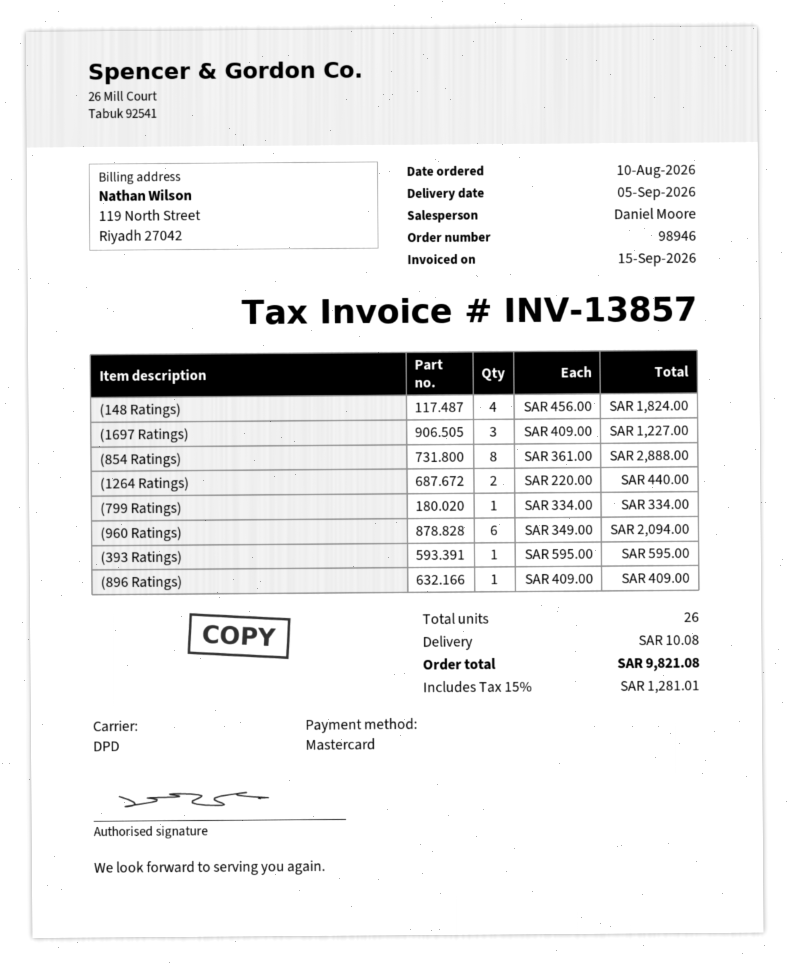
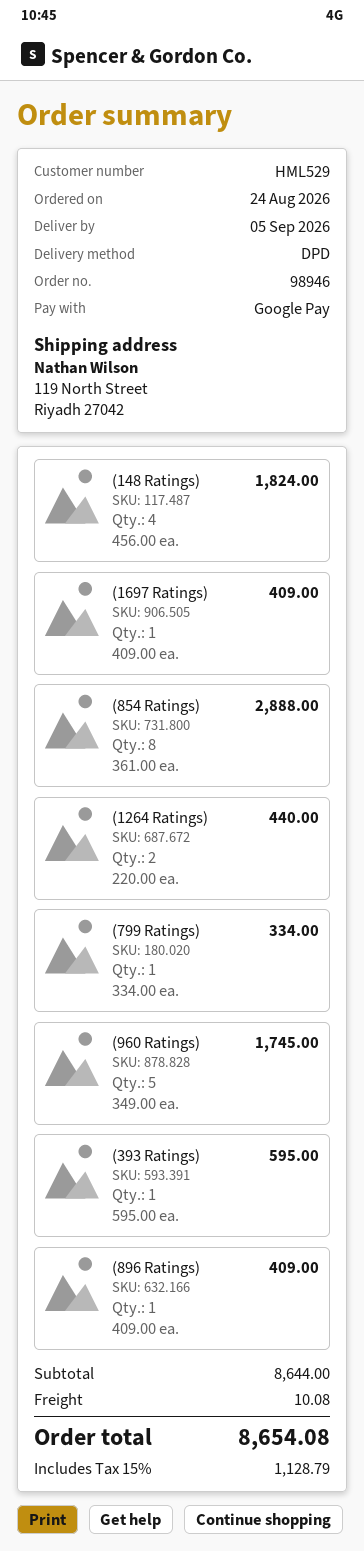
order date: 2026-08-10 -> 2026-08-24
payment method: Mastercard -> Google Pay
(1697 Ratings): 3 x 409.00 = 1227.00 -> 1 x 409.00 = 409.00
(960 Ratings): 6 x 349.00 = 2094.00 -> 5 x 349.00 = 1745.00
tax: 15% = 1281.01 -> 15% = 1128.79
total: 9821.08 -> 8654.08

